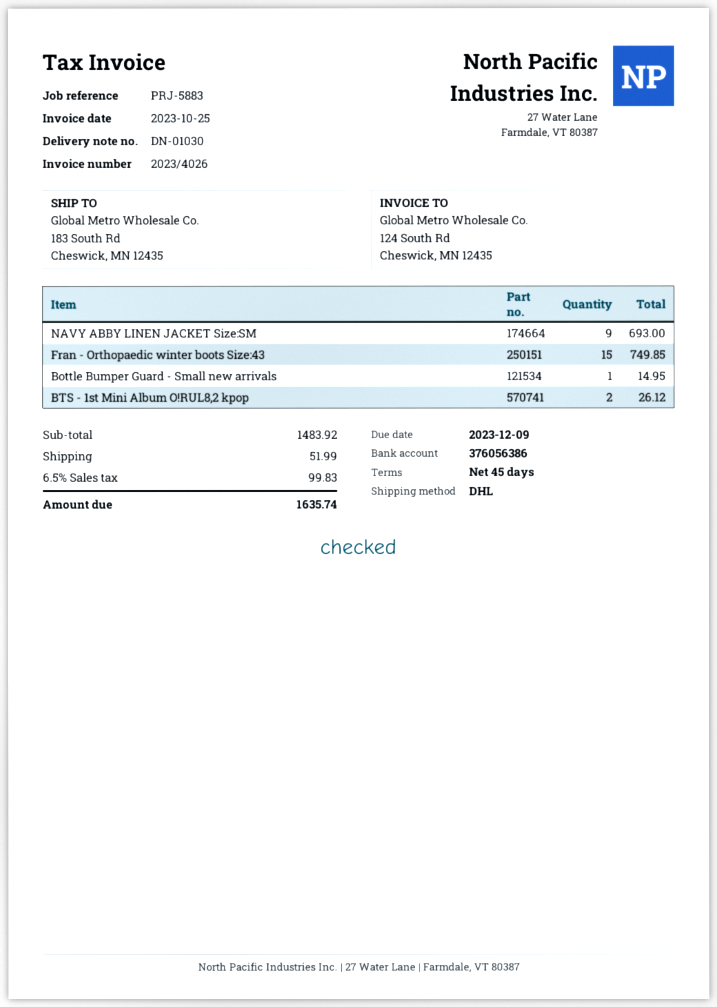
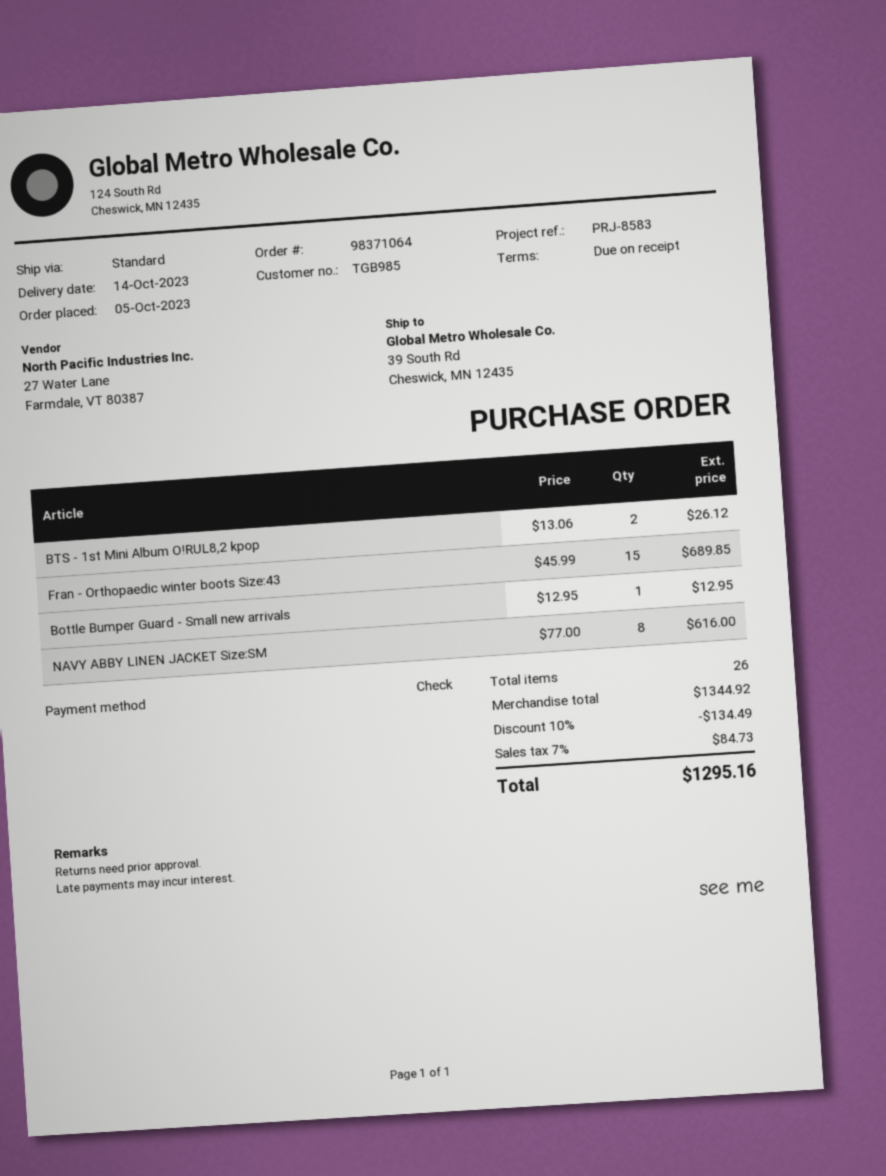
payment terms: 45 days -> on receipt
reference: PRJ-5883 -> PRJ-8583
shipping method: DHL -> standard
ship to: 183 South Rd, Cheswick, MN 12435 -> 39 South Rd, Cheswick, MN 12435
NAVY ABBY LINEN JACKET Size:SM: 9 for 693.00 -> 8 for 616.00
Fran - Orthopaedic winter boots Size:43: 15 for 749.85 -> 15 for 689.85
Bottle Bumper Guard - Small new arrivals: 1 for 14.95 -> 1 for 12.95
subtotal: 1483.92 -> 1344.92
discount: none -> 10% = 134.49
shipping: 51.99 -> none
tax: 6.5% = 99.83 -> 7% = 84.73
total: 1635.74 -> 1295.16

